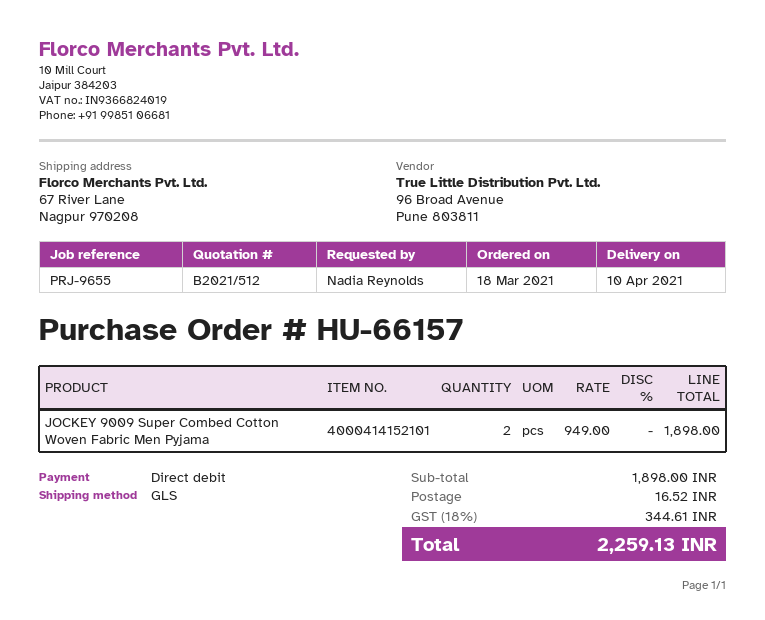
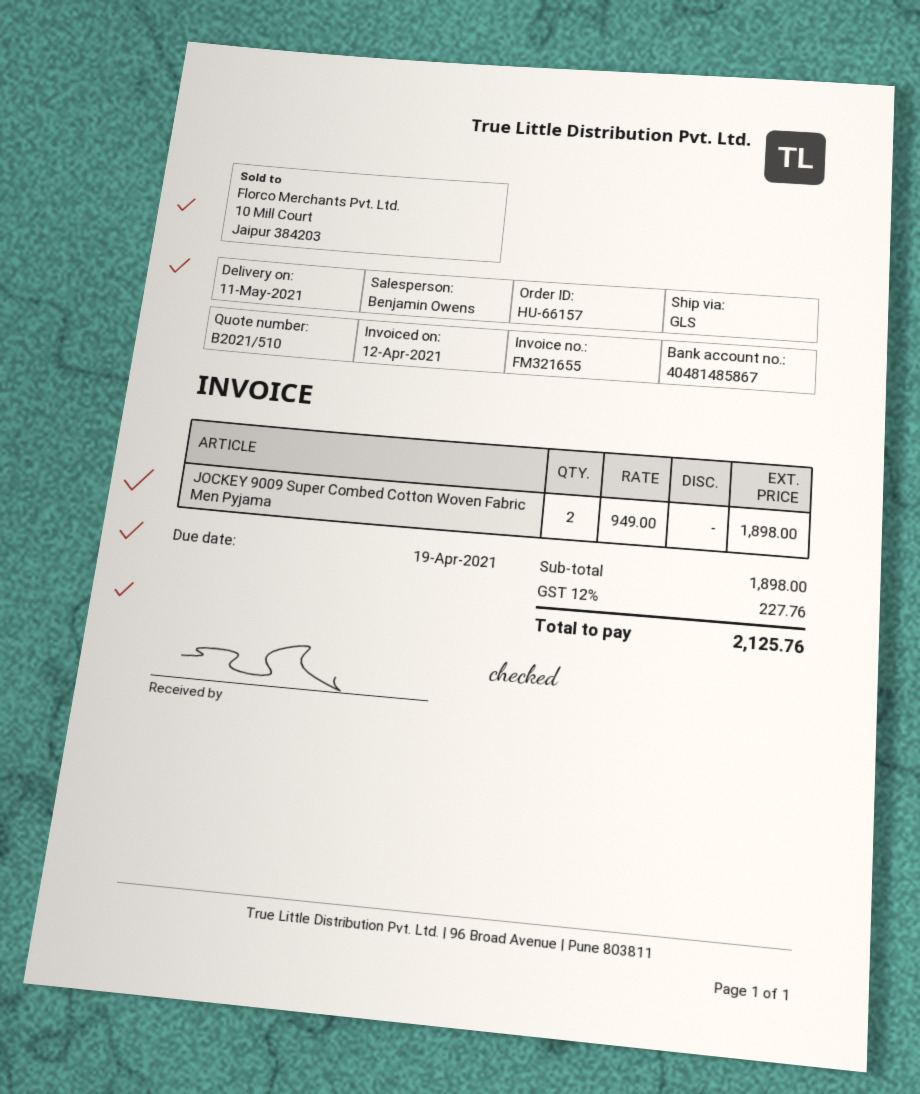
quote number: B2021/512 -> B2021/510
delivery date: 2021-04-10 -> 2021-05-11
shipping: 16.52 -> none
tax: 18% = 344.61 -> 12% = 227.76
total: 2259.13 -> 2125.76

